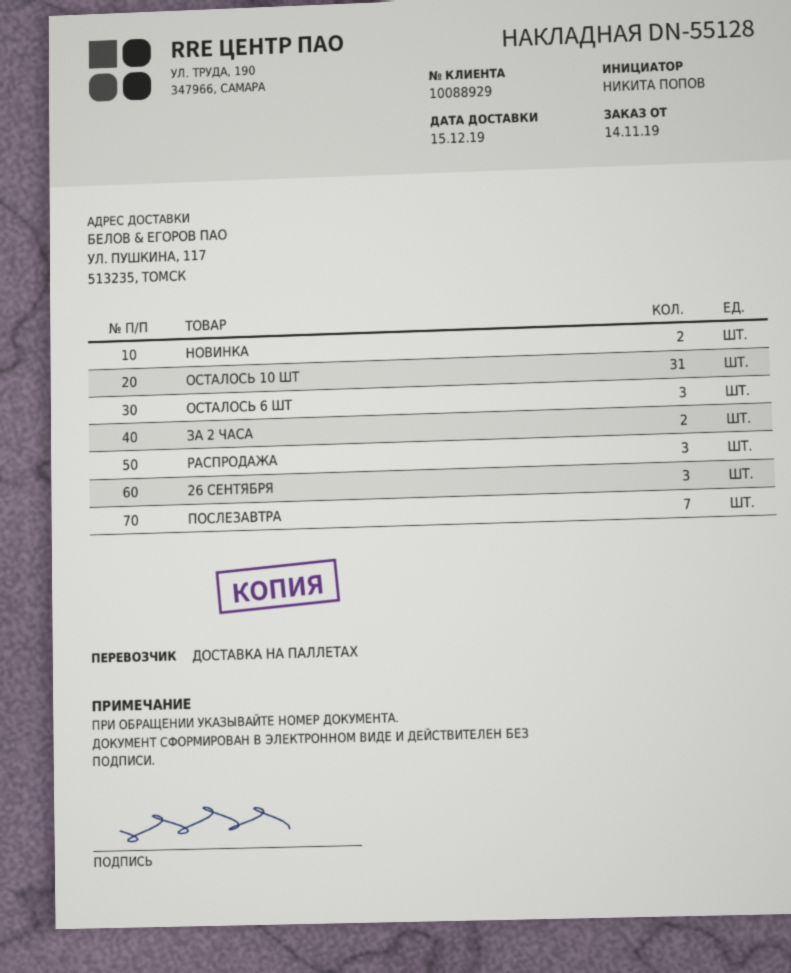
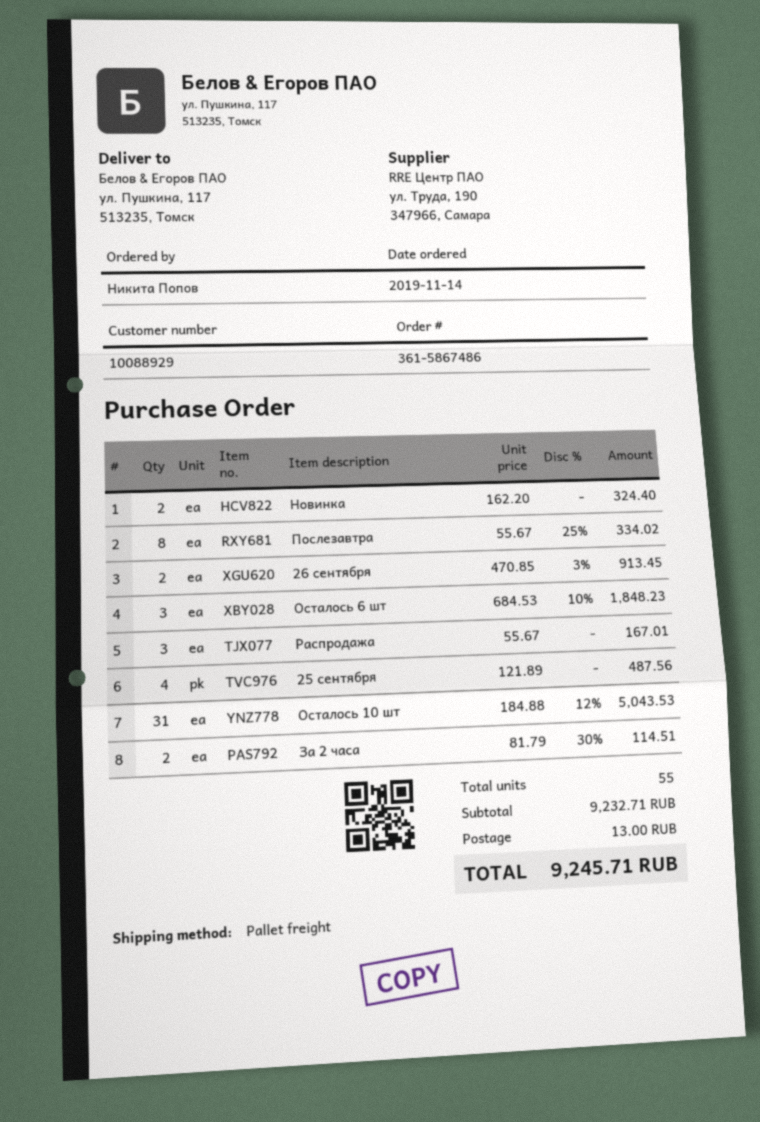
26 СЕНТЯБРЯ: 3 -> 2
ПОСЛЕЗАВТРА: 7 -> 8
25 сентября: none -> 4

